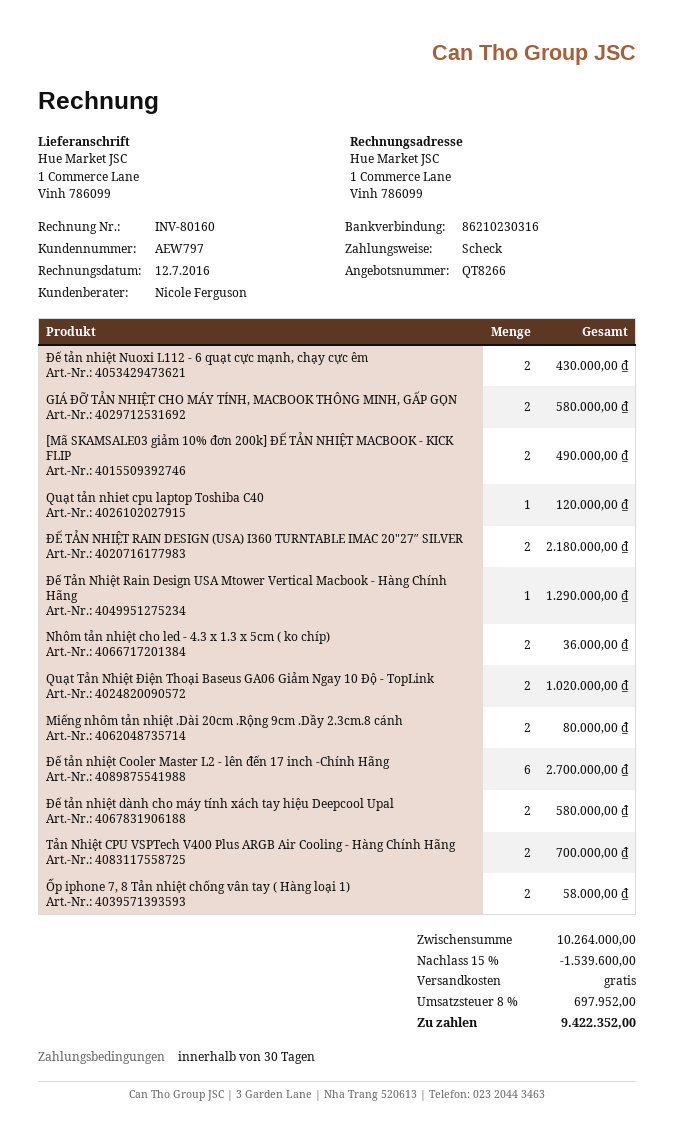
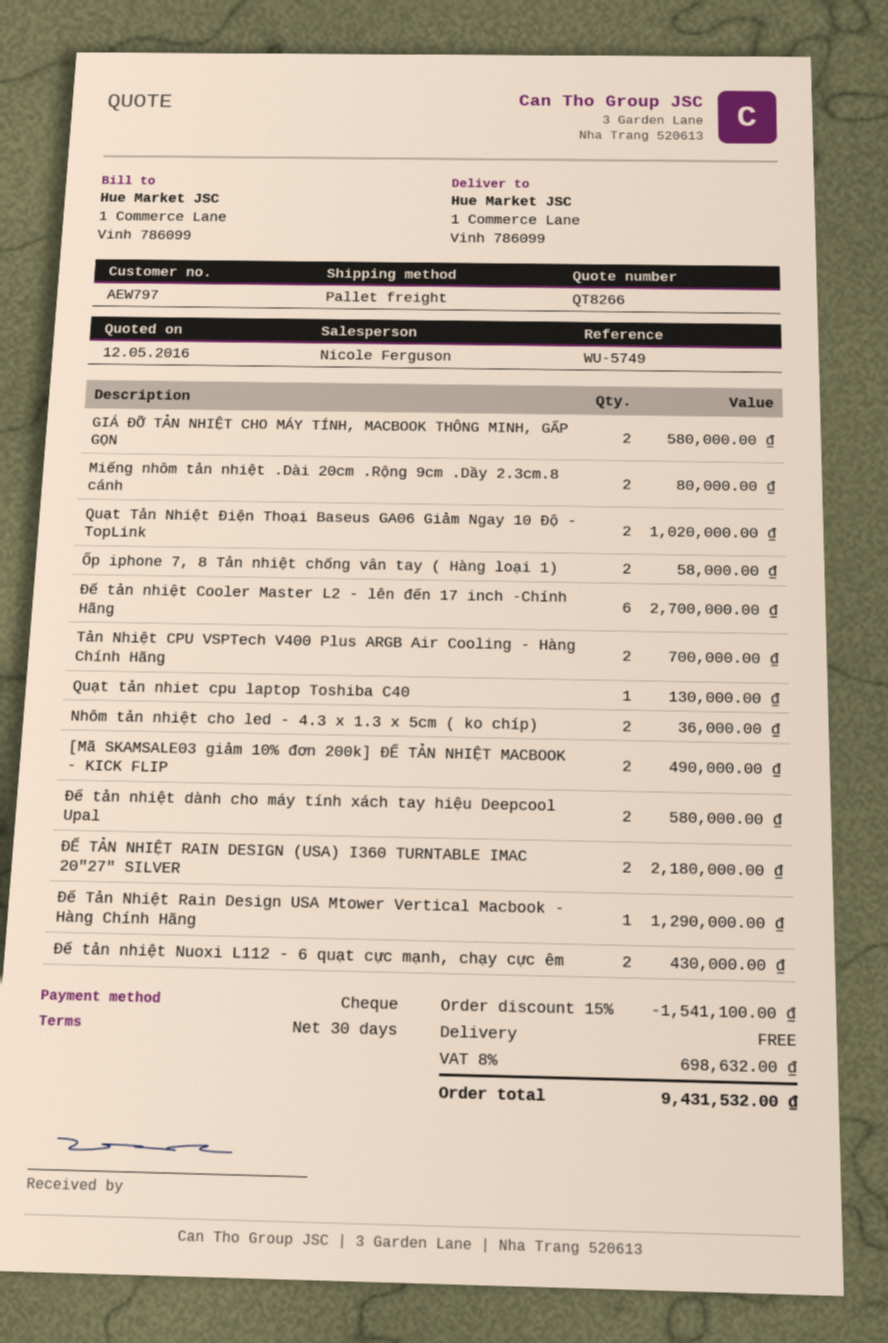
Quạt tản nhiet cpu laptop Toshiba C40: 1 for 120000.00 -> 1 for 130000.00
discount: 15% = 1539600.00 -> 15% = 1541100.00
tax: 8% = 697952.00 -> 8% = 698632.00
total: 9422352.00 -> 9431532.00

